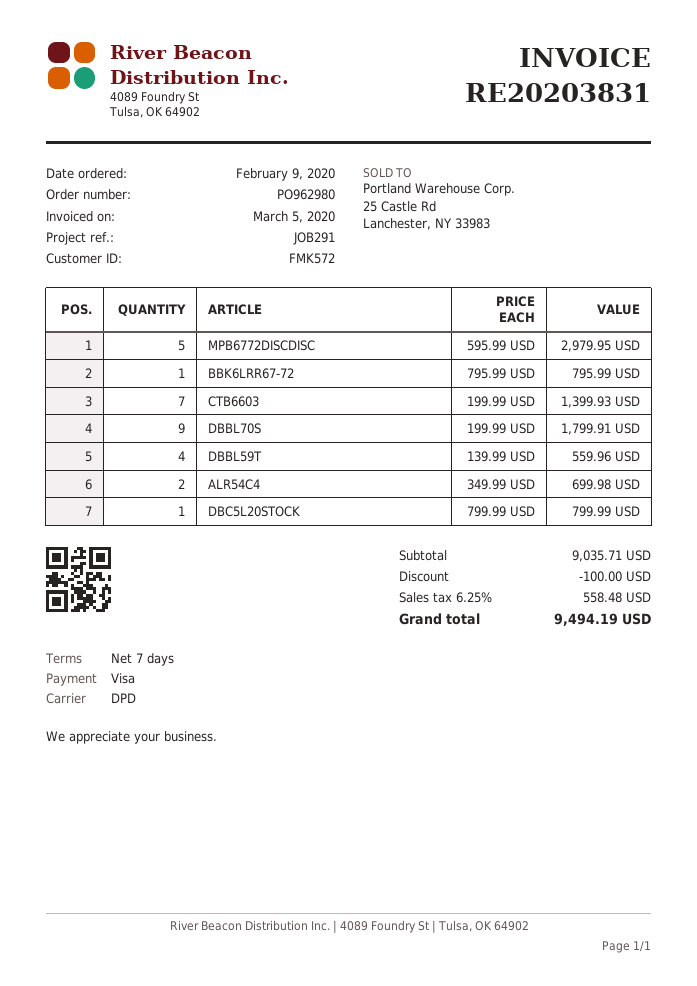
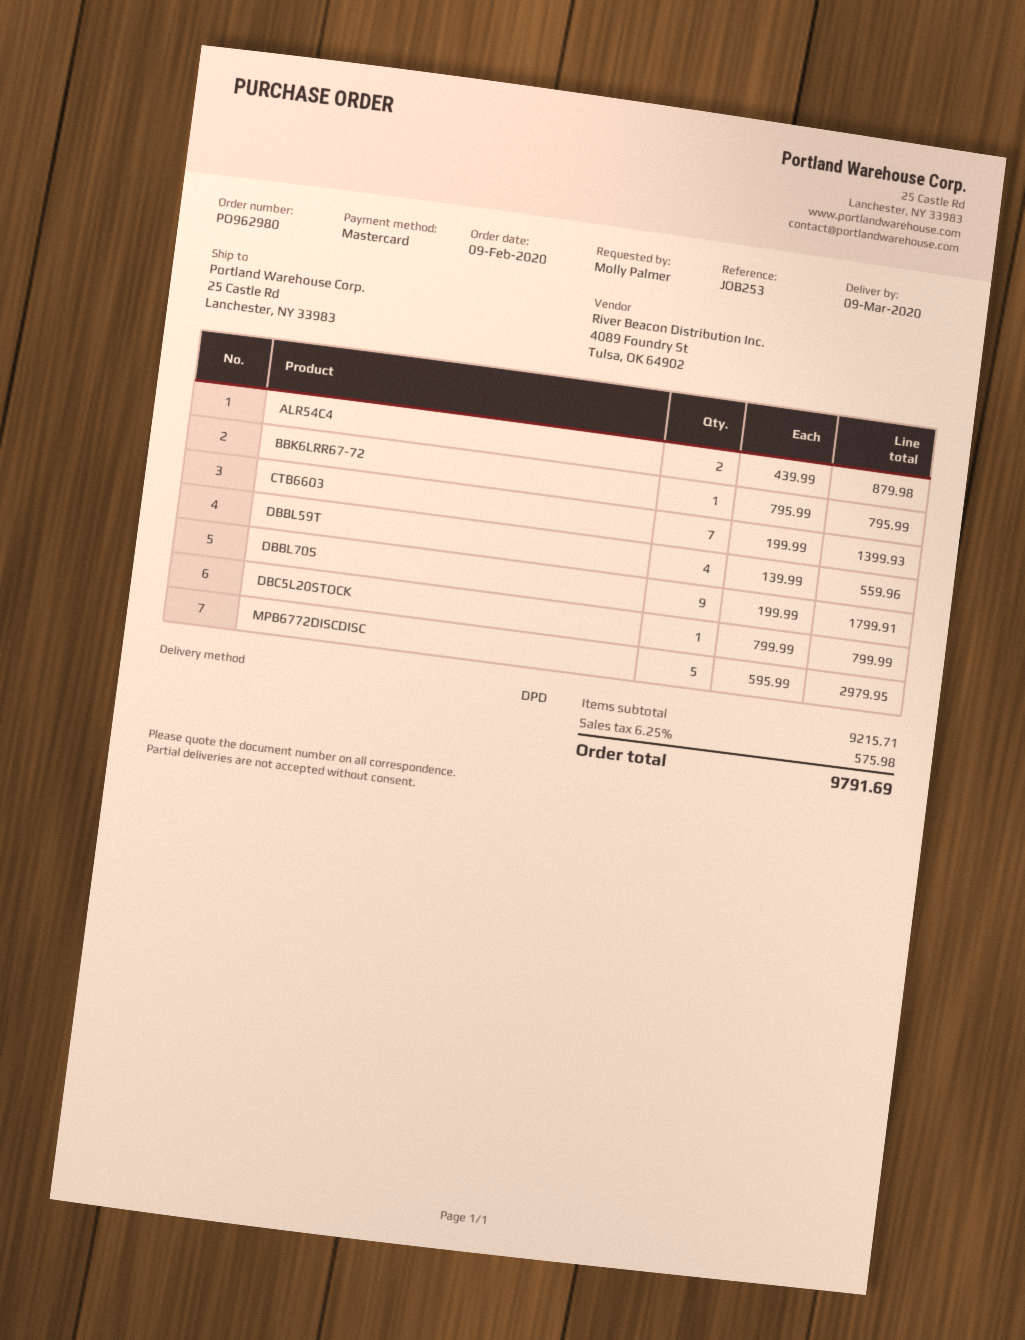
reference: JOB291 -> JOB253
payment method: Visa -> Mastercard
ALR54C4: 2 x 349.99 = 699.98 -> 2 x 439.99 = 879.98
subtotal: 9035.71 -> 9215.71
discount: 100.00 -> none
tax: 6.25% = 558.48 -> 6.25% = 575.98
total: 9494.19 -> 9791.69

